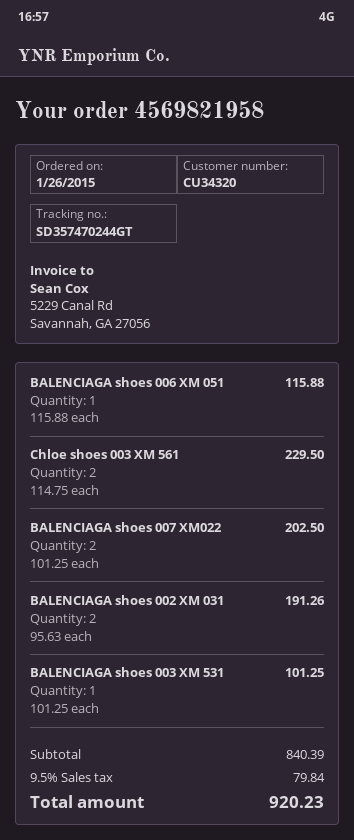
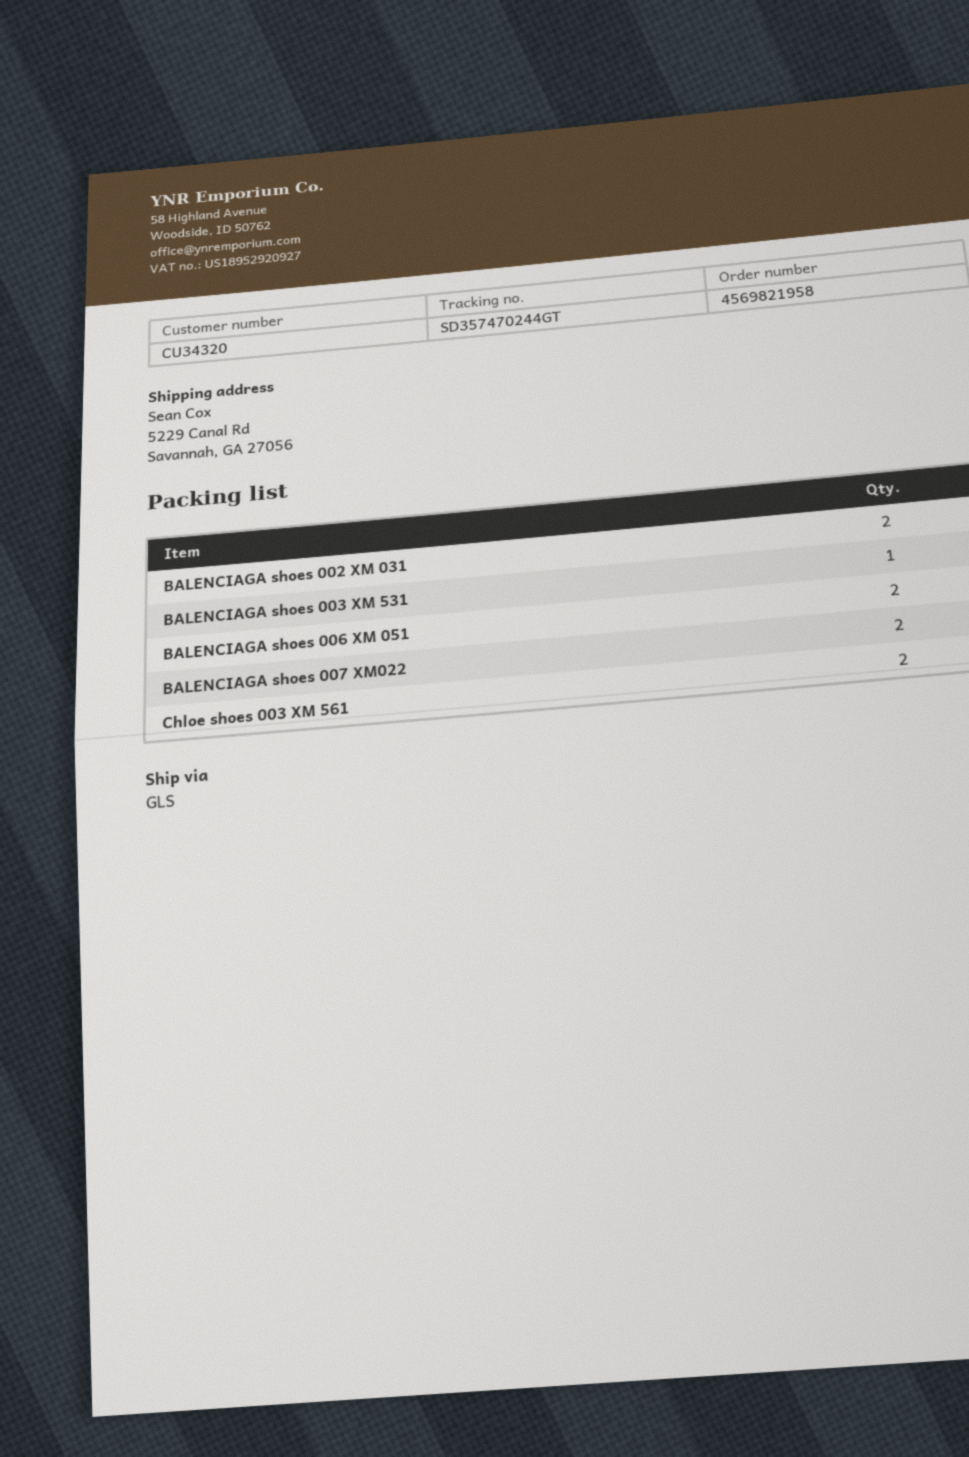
BALENCIAGA shoes 006 XM 051: 1 -> 2

